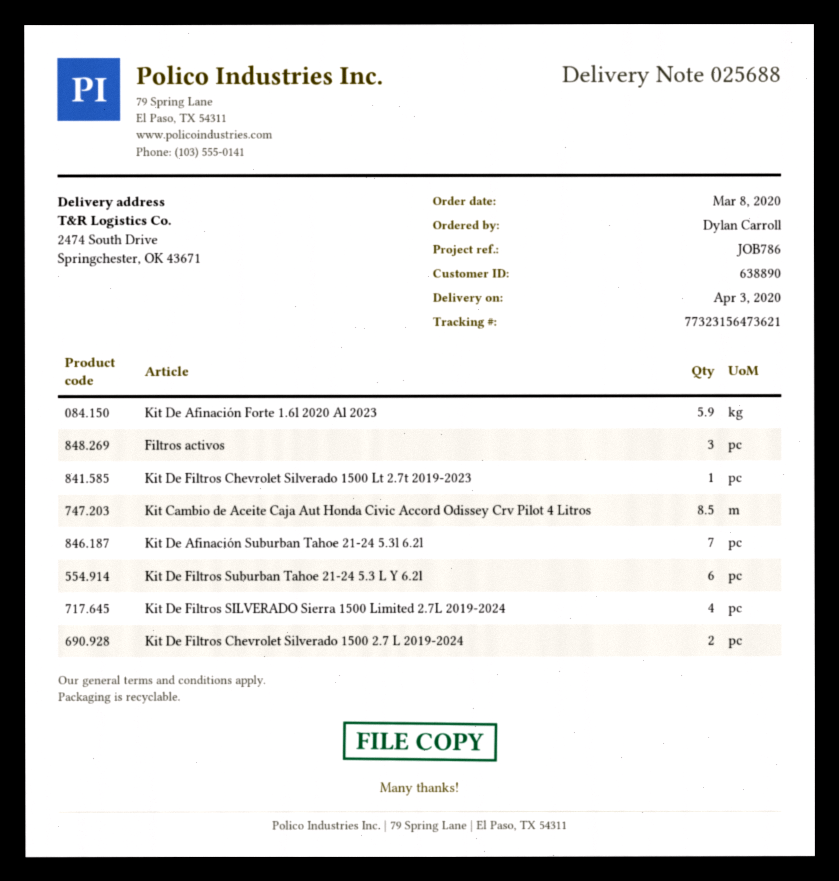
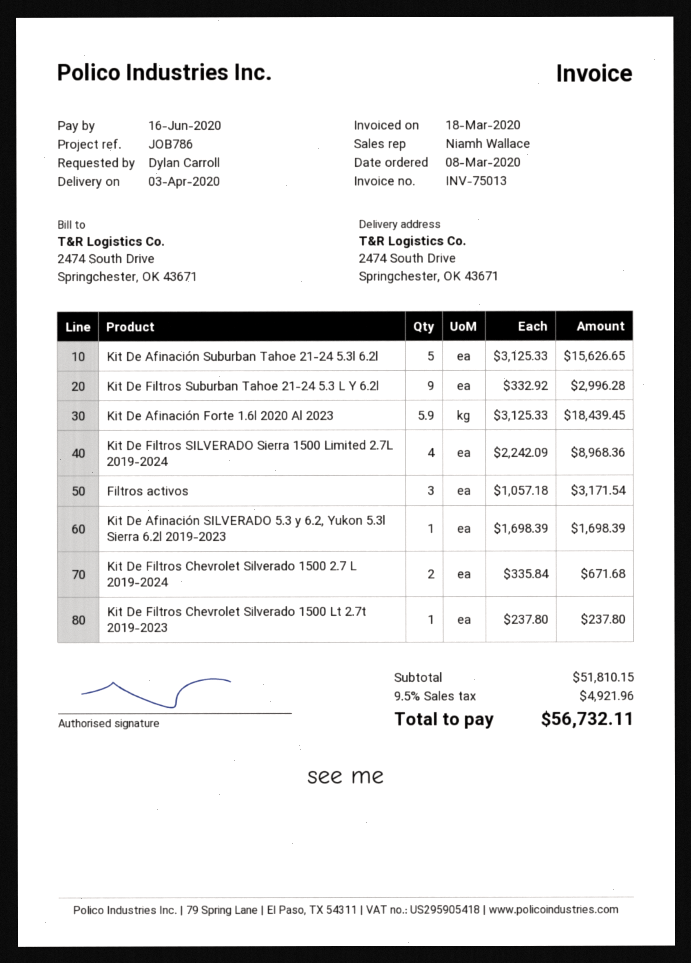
Kit Cambio de Aceite Caja Aut Honda Civic Accord Odissey Crv Pilot 4 Litros: 8.5 -> none
Kit De Afinación Suburban Tahoe 21-24 5.3l 6.2l: 7 -> 5
Kit De Filtros Suburban Tahoe 21-24 5.3 L Y 6.2l: 6 -> 9
Kit De Afinación SILVERADO 5.3 y 6.2, Yukon 5.3l Sierra 6.2l 2019-2023: none -> 1

